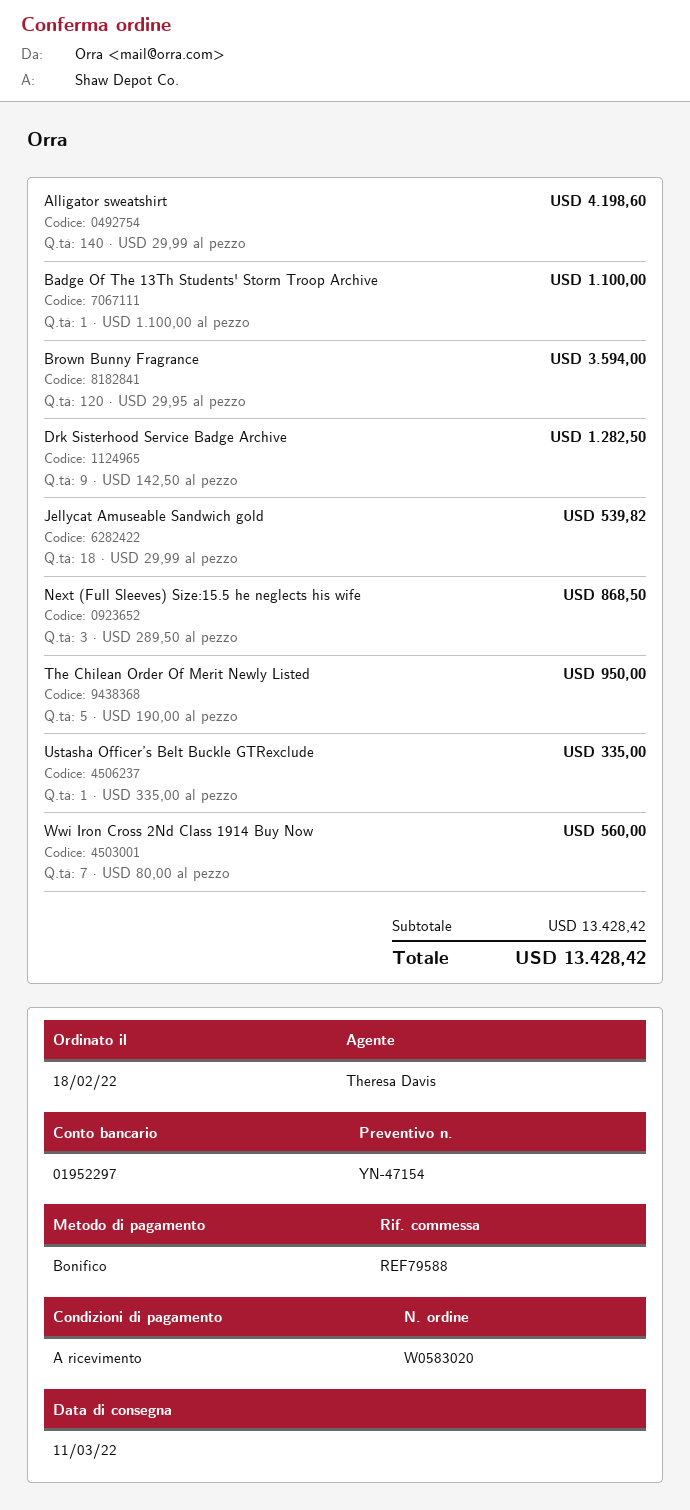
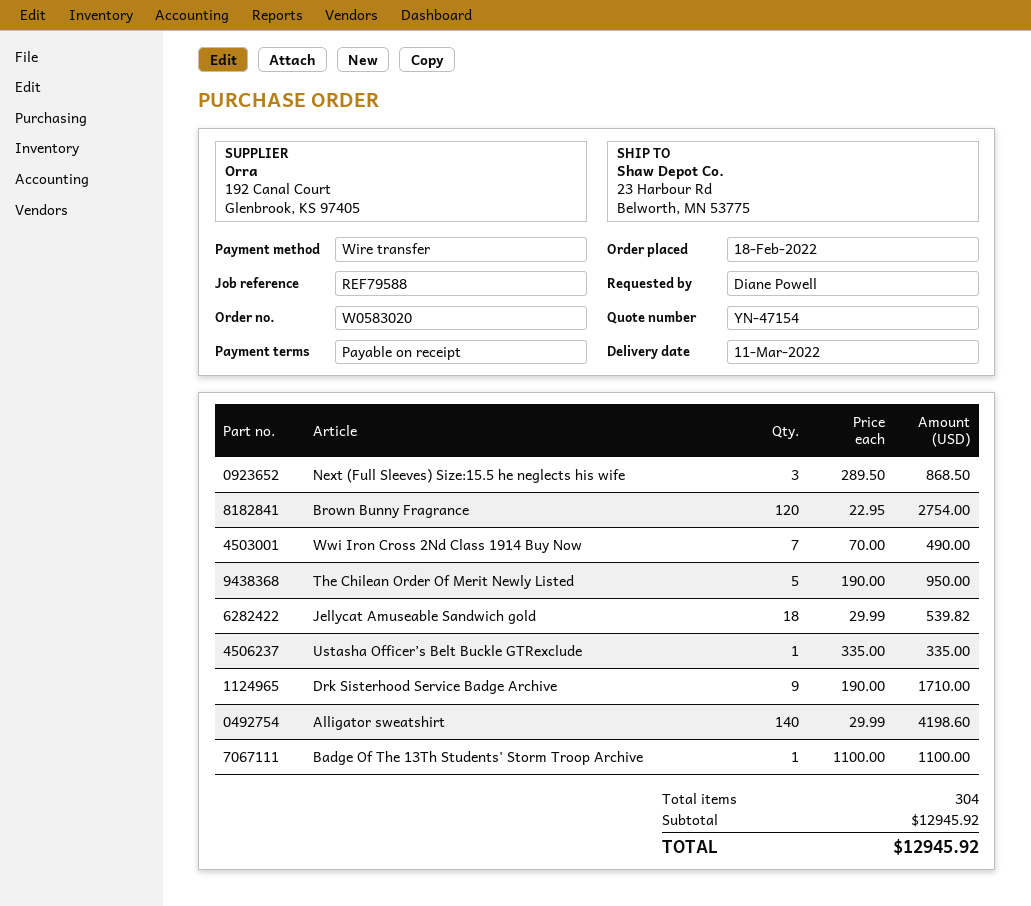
Brown Bunny Fragrance: 120 x 29.95 = 3594.00 -> 120 x 22.95 = 2754.00
Drk Sisterhood Service Badge Archive: 9 x 142.50 = 1282.50 -> 9 x 190.00 = 1710.00
Wwi Iron Cross 2Nd Class 1914 Buy Now: 7 x 80.00 = 560.00 -> 7 x 70.00 = 490.00
subtotal: 13428.42 -> 12945.92
total: 13428.42 -> 12945.92

